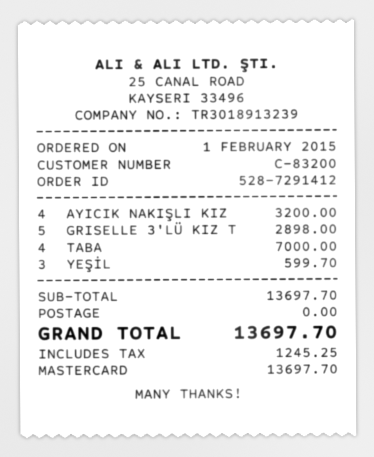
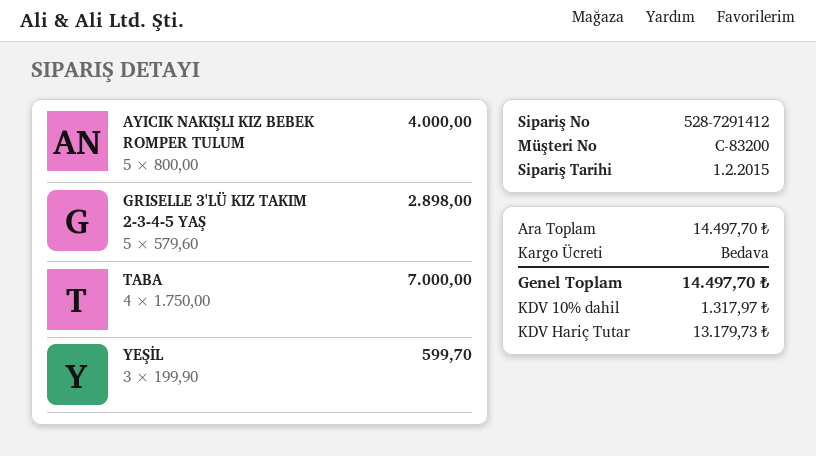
AYICIK NAKIŞLI KIZ: 4 for 3200.00 -> 5 for 4000.00
subtotal: 13697.70 -> 14497.70
tax: 1245.25 -> 1317.97
total: 13697.70 -> 14497.70

